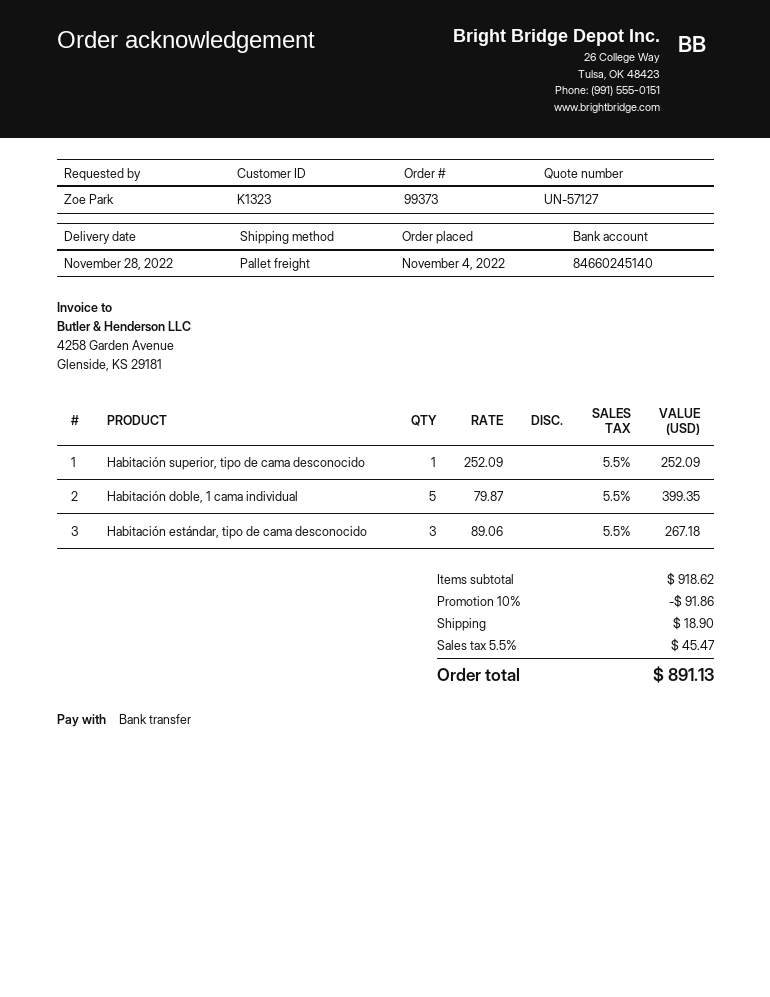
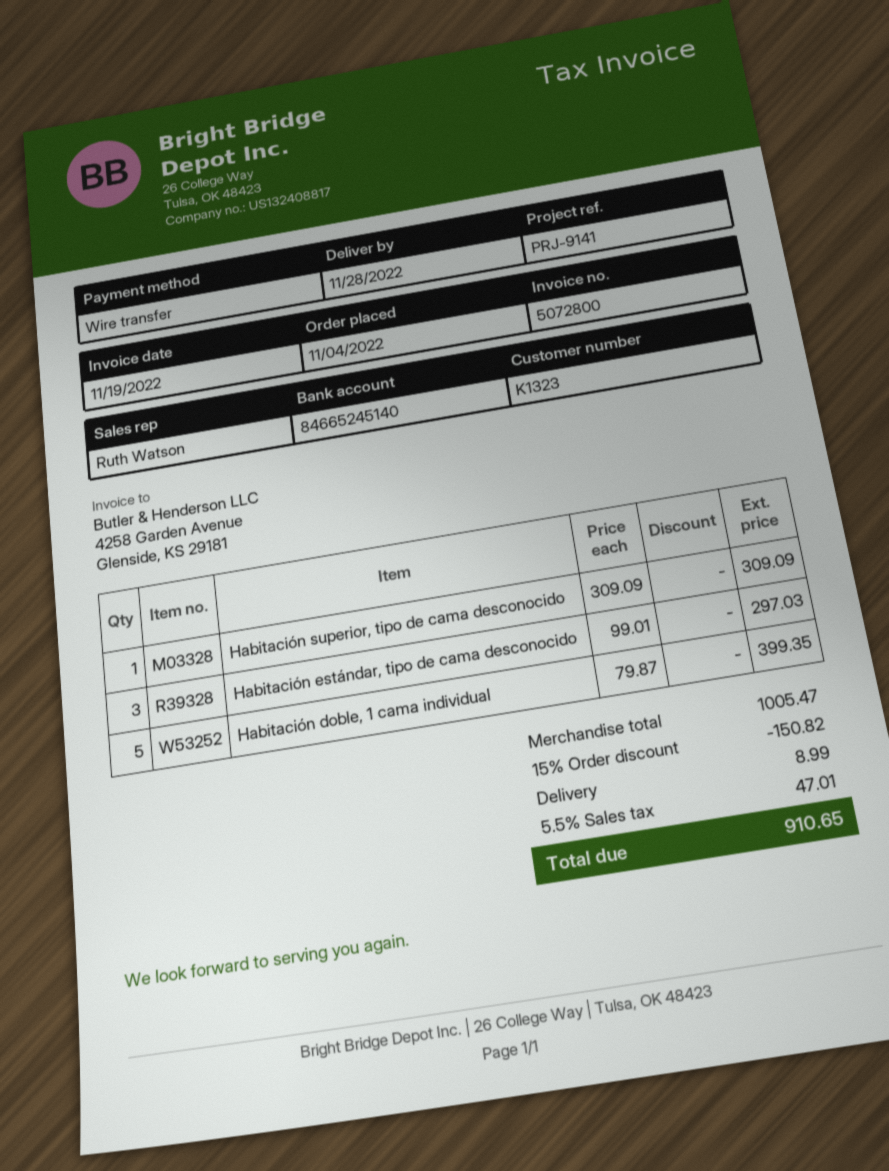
bank account: 84660245140 -> 84665245140
Habitación superior, tipo de cama desconocido: 1 x 252.09 = 252.09 -> 1 x 309.09 = 309.09
Habitación estándar, tipo de cama desconocido: 3 x 89.06 = 267.18 -> 3 x 99.01 = 297.03
subtotal: 918.62 -> 1005.47
discount: 10% = 91.86 -> 15% = 150.82
shipping: 18.90 -> 8.99
tax: 5.5% = 45.47 -> 5.5% = 47.01
total: 891.13 -> 910.65

